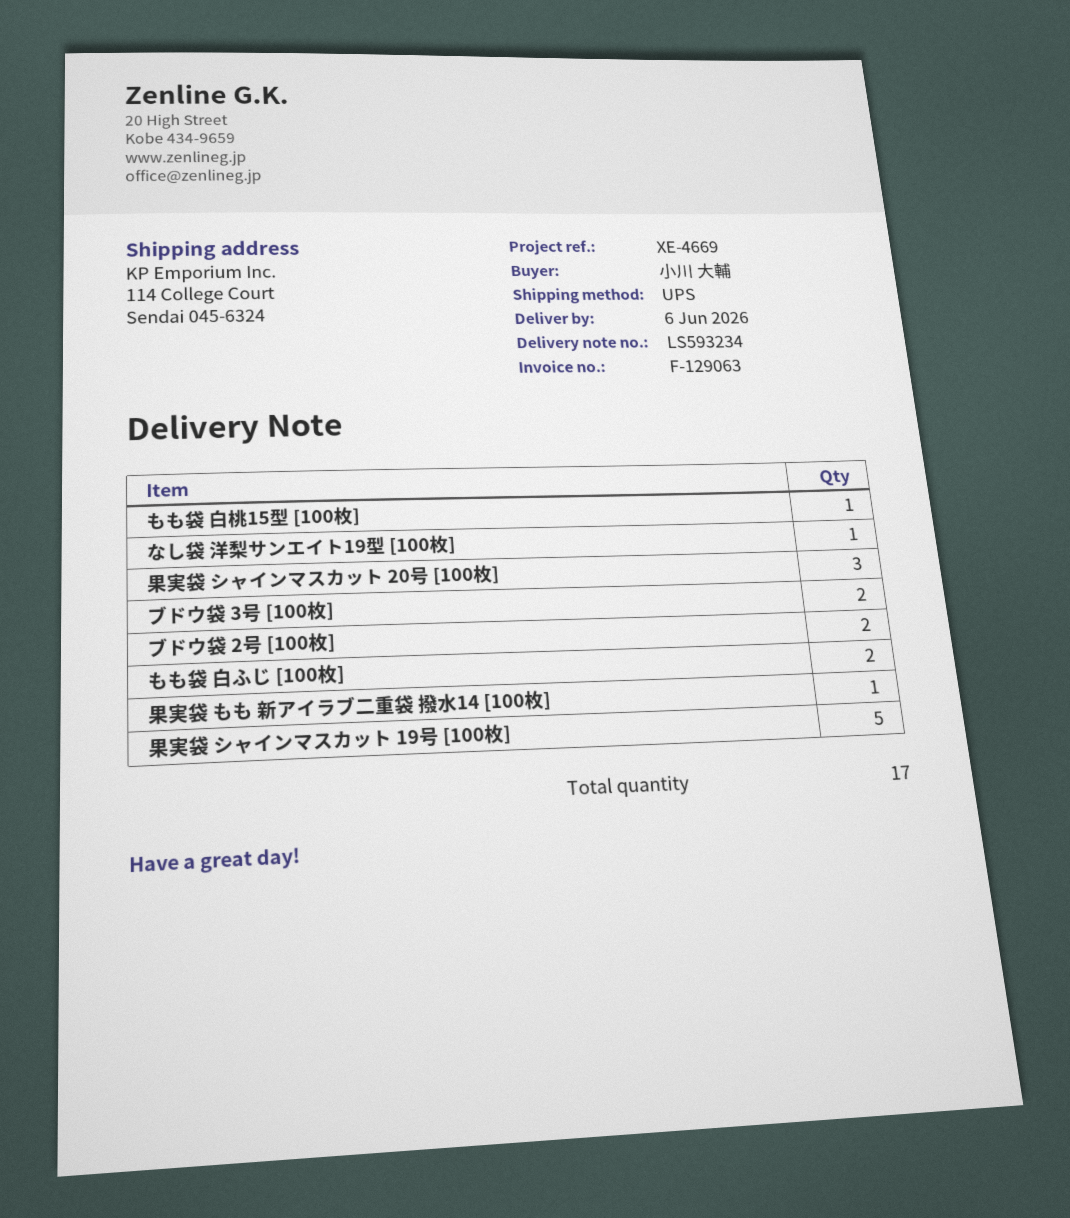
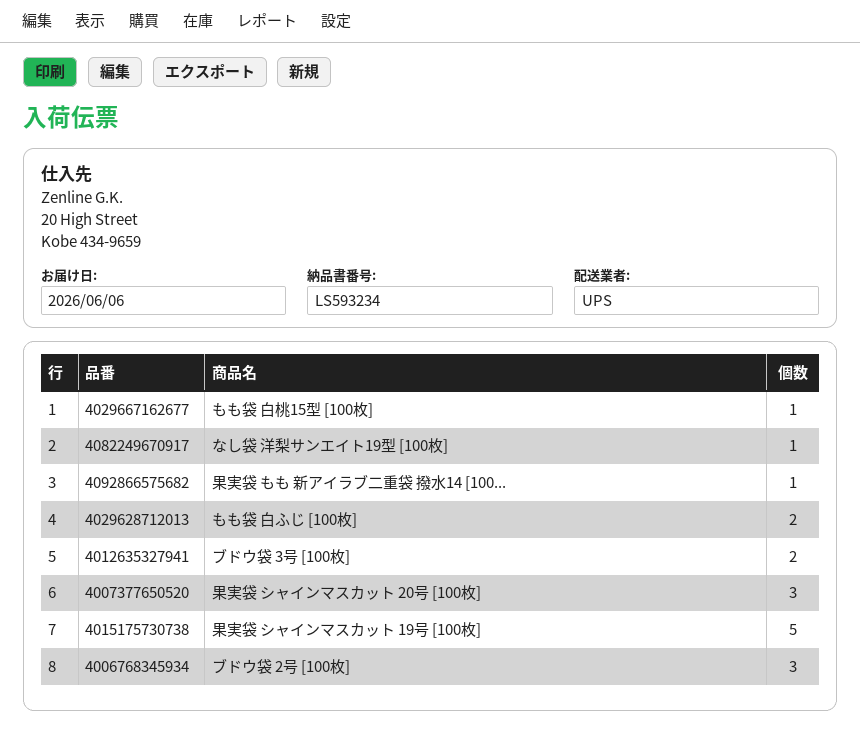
ブドウ袋 2号 [100枚]: 2 -> 3

